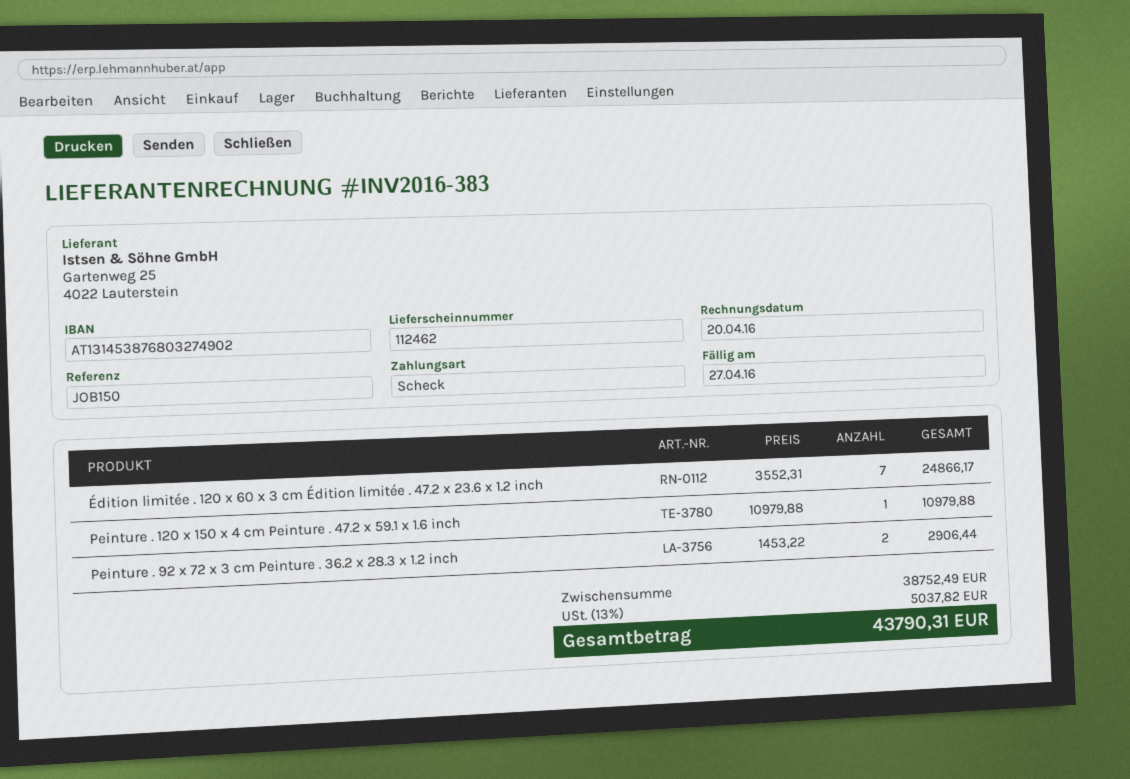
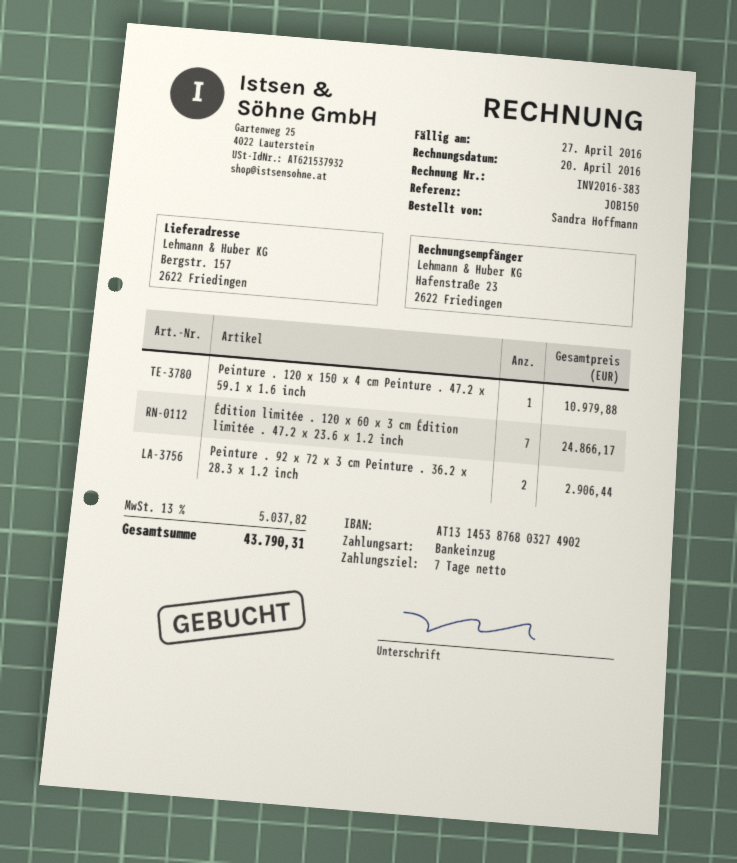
payment method: cheque -> direct debit

